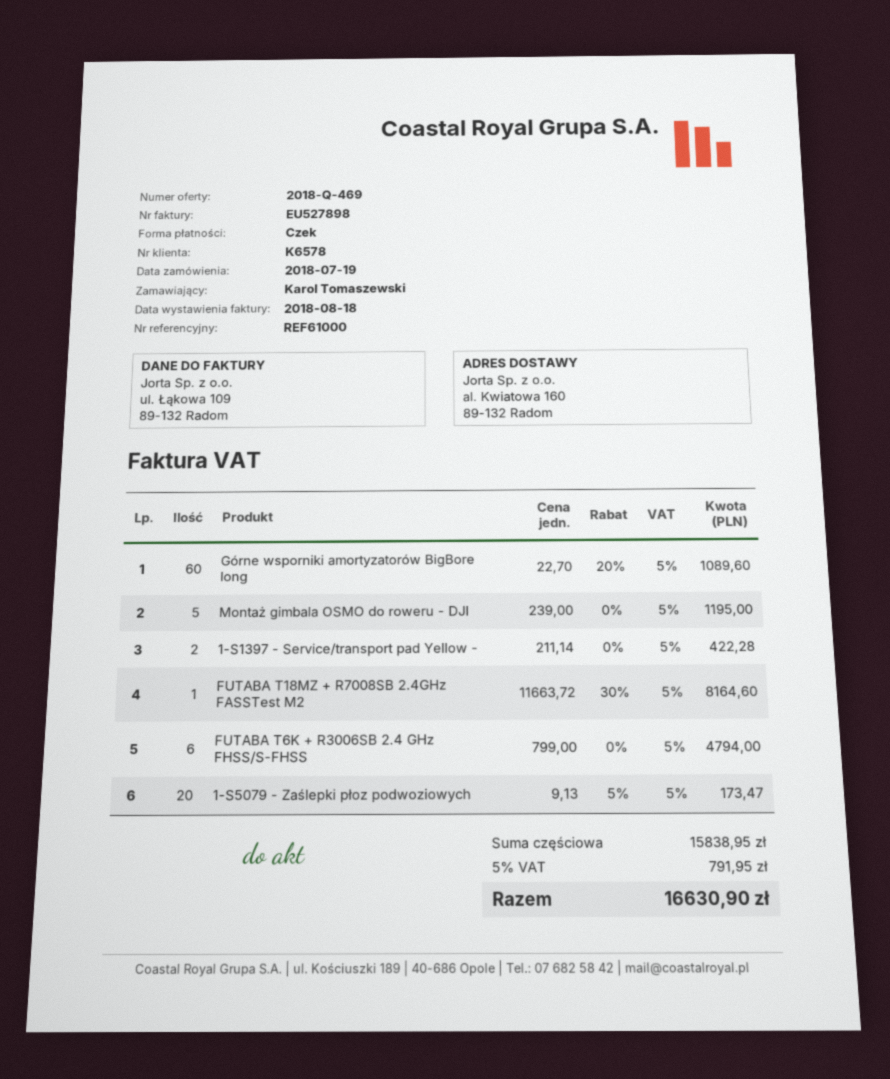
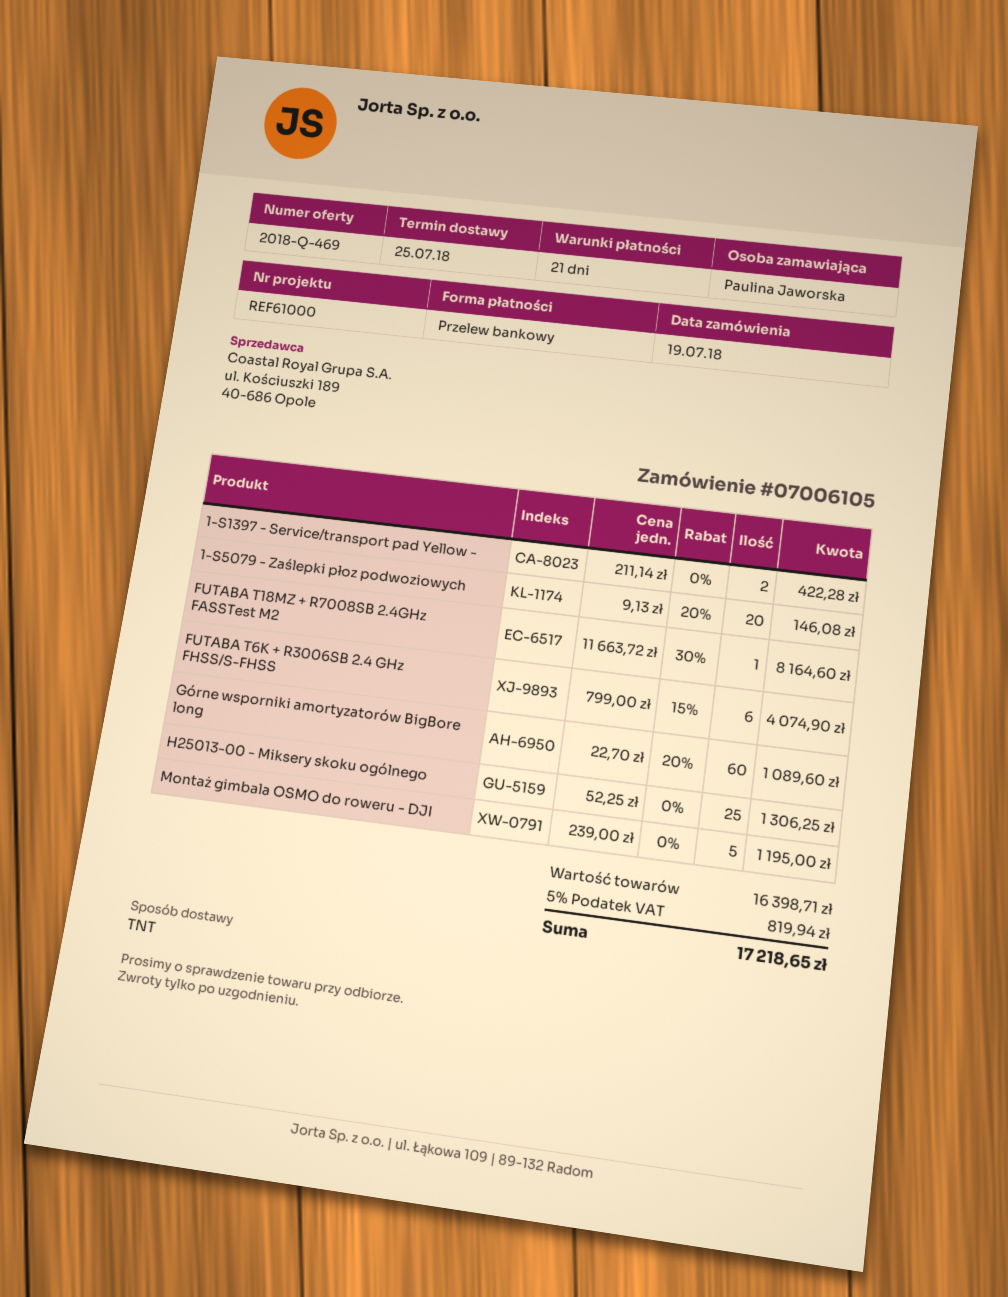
ordered by: Karol Tomaszewski -> Paulina Jaworska
payment method: cheque -> bank transfer
FUTABA T6K + R3006SB 2.4 GHz FHSS/S-FHSS: 6 x 799.00 = 4794.00 -> 6 x 799.00 - 15% = 4074.90
1-S5079 - Zaślepki płoz podwoziowych: 20 x 9.13 - 5% = 173.47 -> 20 x 9.13 - 20% = 146.08
H25013-00 - Miksery skoku ogólnego: none -> 25 x 52.25 = 1306.25
subtotal: 15838.95 -> 16398.71
tax: 5% = 791.95 -> 5% = 819.94
total: 16630.90 -> 17218.65

